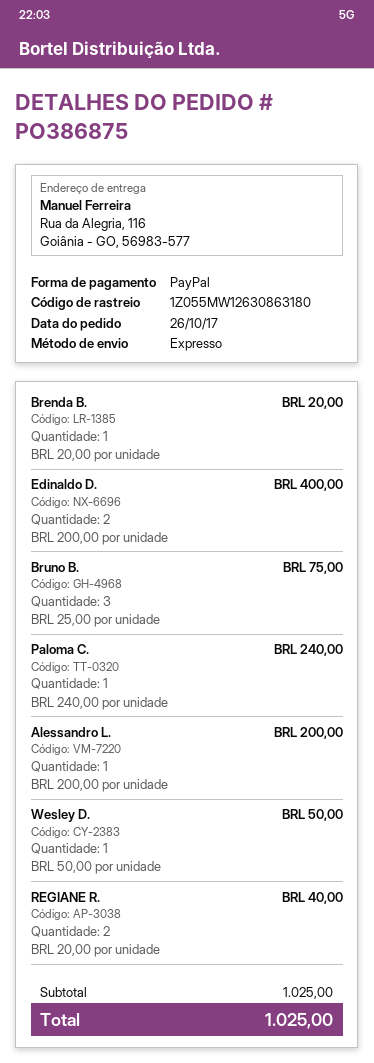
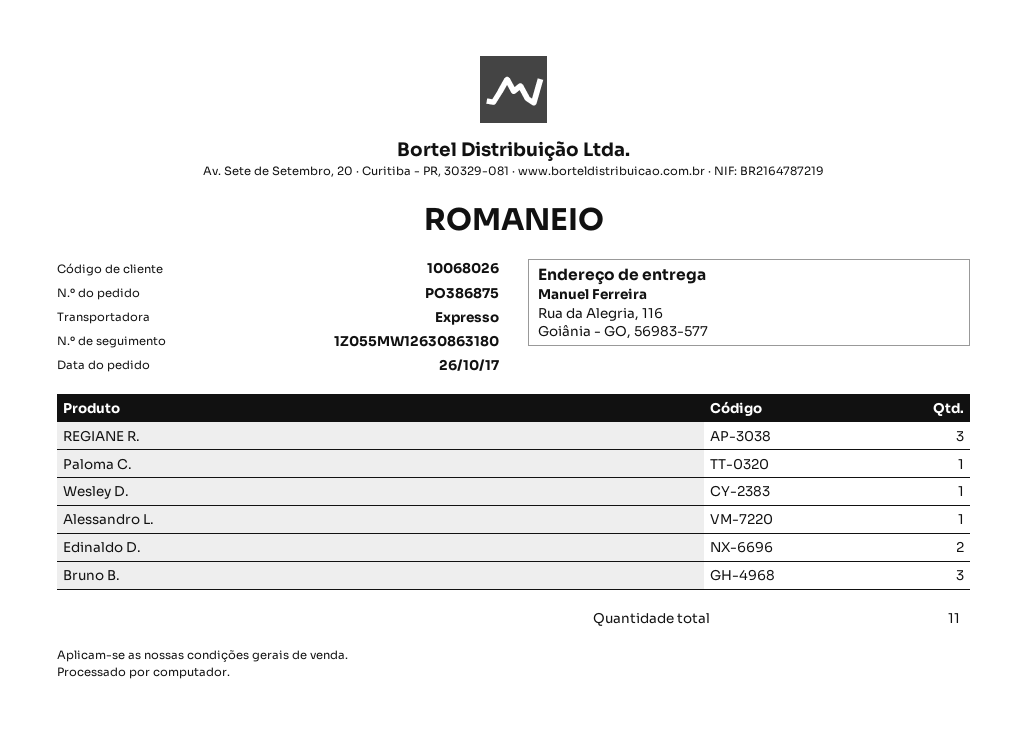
Brenda B.: 1 -> none
REGIANE R.: 2 -> 3

